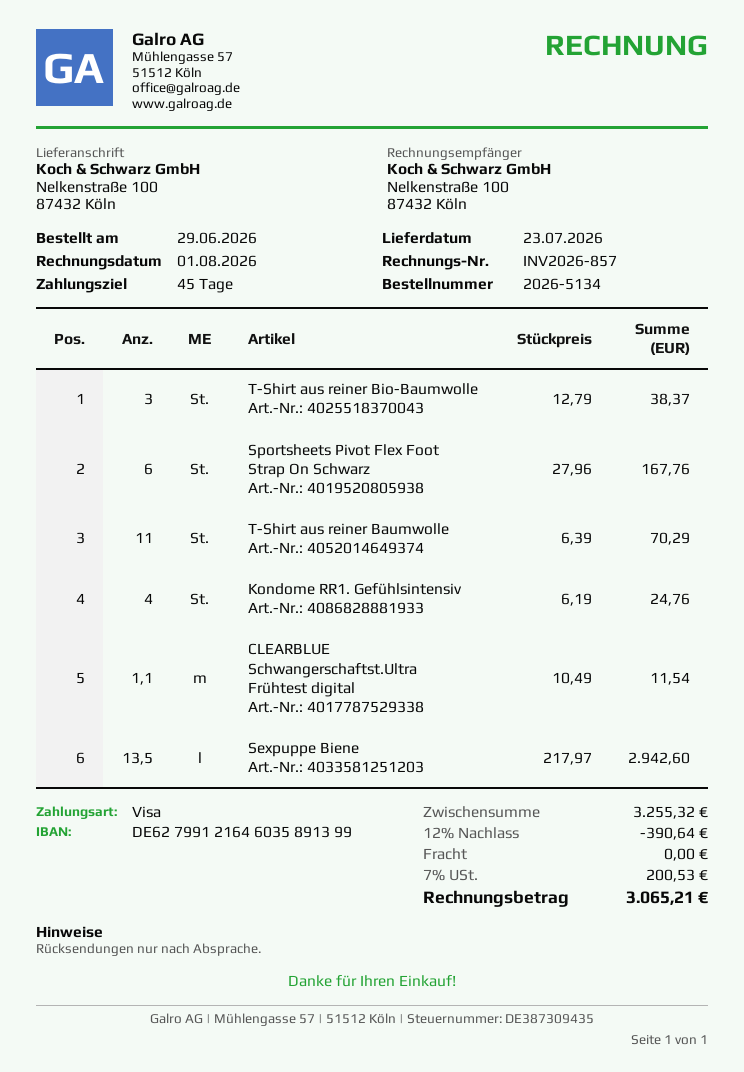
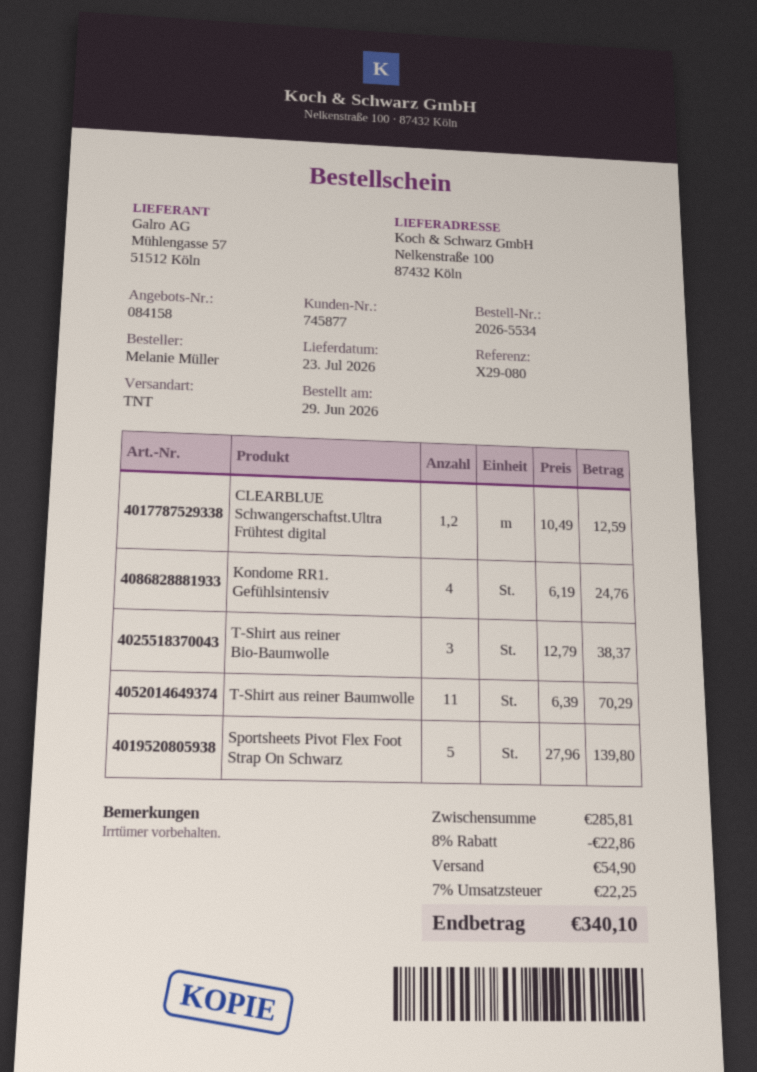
order number: 2026-5134 -> 2026-5534
Sportsheets Pivot Flex Foot Strap On Schwarz: 6 x 27.96 = 167.76 -> 5 x 27.96 = 139.80
CLEARBLUE Schwangerschaftst.Ultra Frühtest digital: 1.1 x 10.49 = 11.54 -> 1.2 x 10.49 = 12.59
Sexpuppe Biene: 13.5 x 217.97 = 2942.60 -> none
subtotal: 3255.32 -> 285.81
discount: 12% = 390.64 -> 8% = 22.86
shipping: 0.00 -> 54.90
tax: 7% = 200.53 -> 7% = 22.25
total: 3065.21 -> 340.10

